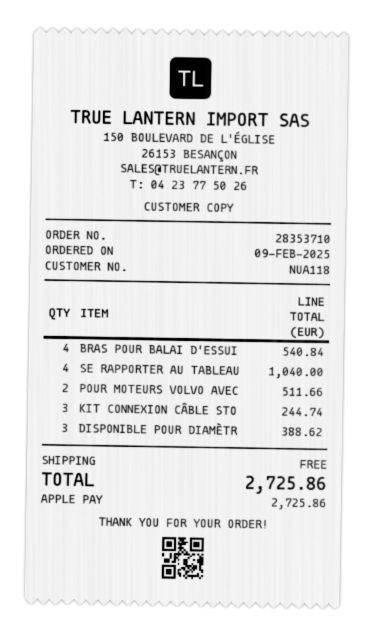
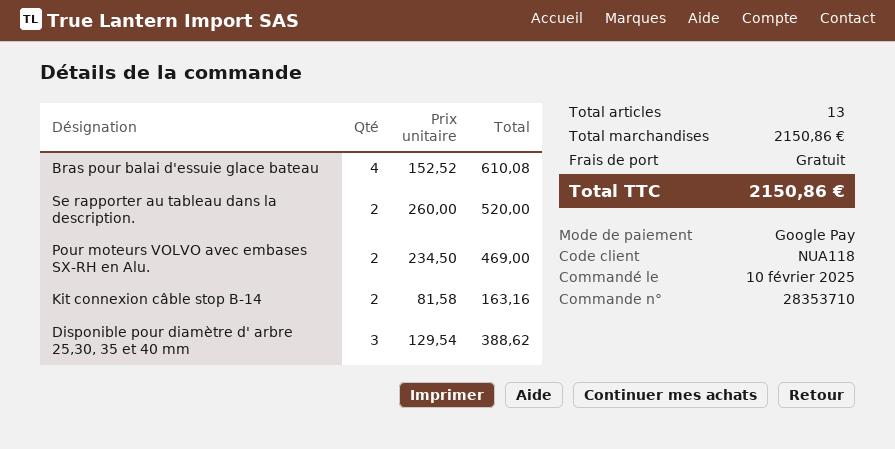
order date: 2025-02-09 -> 2025-02-10
payment method: Apple Pay -> Google Pay
BRAS POUR BALAI D'ESSUI: 4 for 540.84 -> 4 for 610.08
SE RAPPORTER AU TABLEAU: 4 for 1040.00 -> 2 for 520.00
POUR MOTEURS VOLVO AVEC: 2 for 511.66 -> 2 for 469.00
KIT CONNEXION CÂBLE STO: 3 for 244.74 -> 2 for 163.16
total: 2725.86 -> 2150.86

